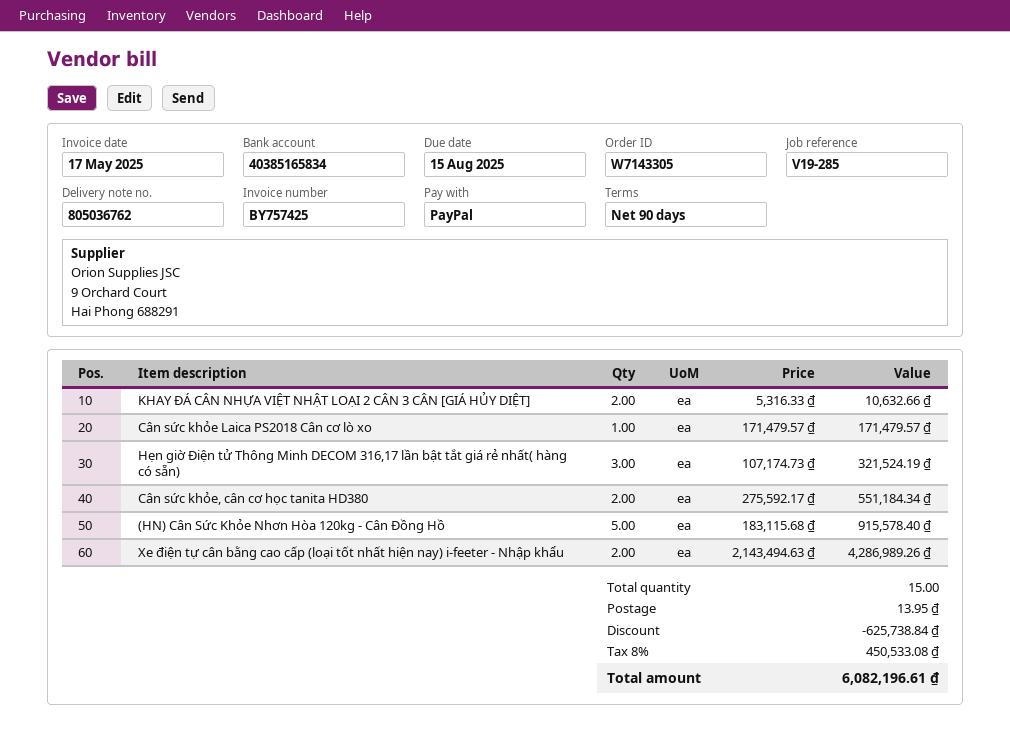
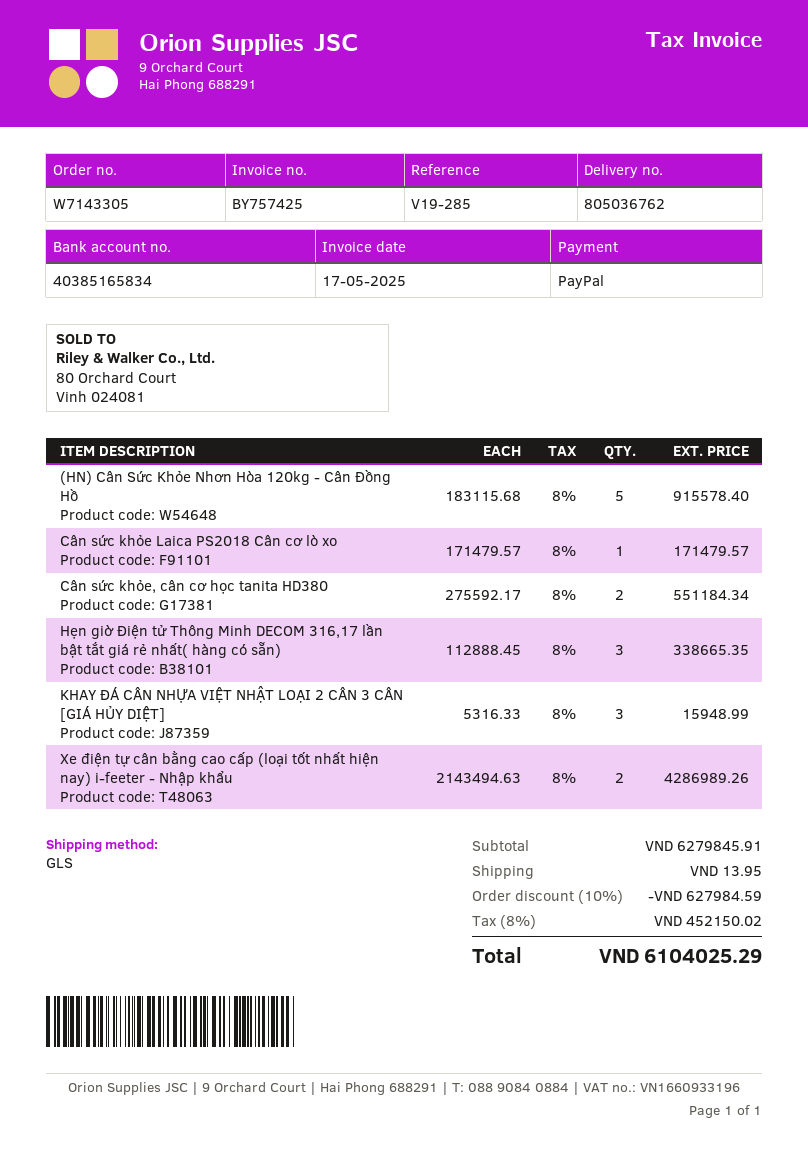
KHAY ĐÁ CÂN NHỰA VIỆT NHẬT LOẠI 2 CÂN 3 CÂN [GIÁ HỦY DIỆT]: 2 x 5316.33 = 10632.66 -> 3 x 5316.33 = 15948.99
Hẹn giờ Điện tử Thông Minh DECOM 316,17 lần bật tắt giá rẻ nhất( hàng có sẵn): 3 x 107174.73 = 321524.19 -> 3 x 112888.45 = 338665.35
discount: 625738.84 -> 627984.59
tax: 8% = 450533.08 -> 8% = 452150.02
total: 6082196.61 -> 6104025.29

